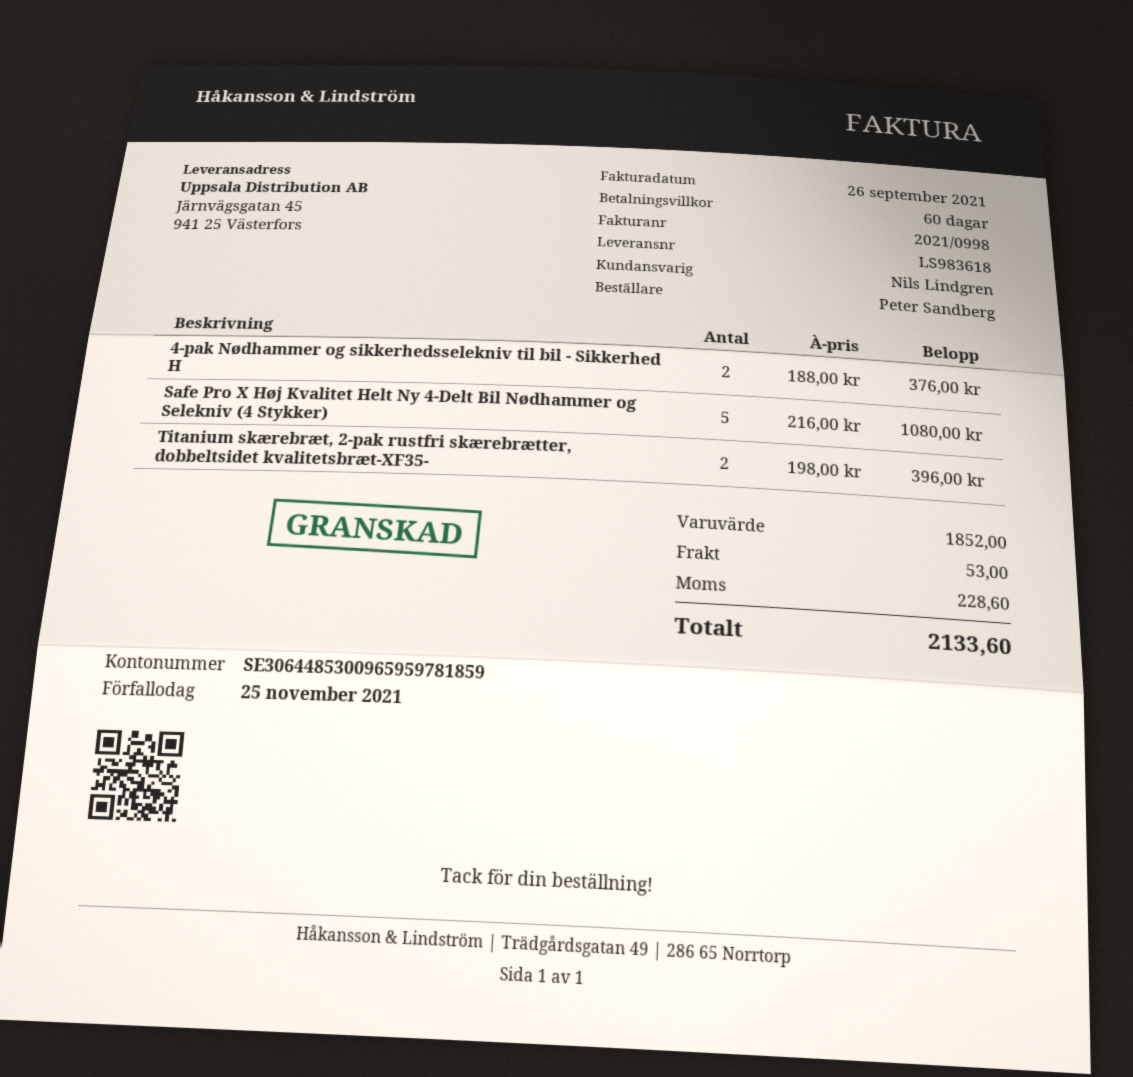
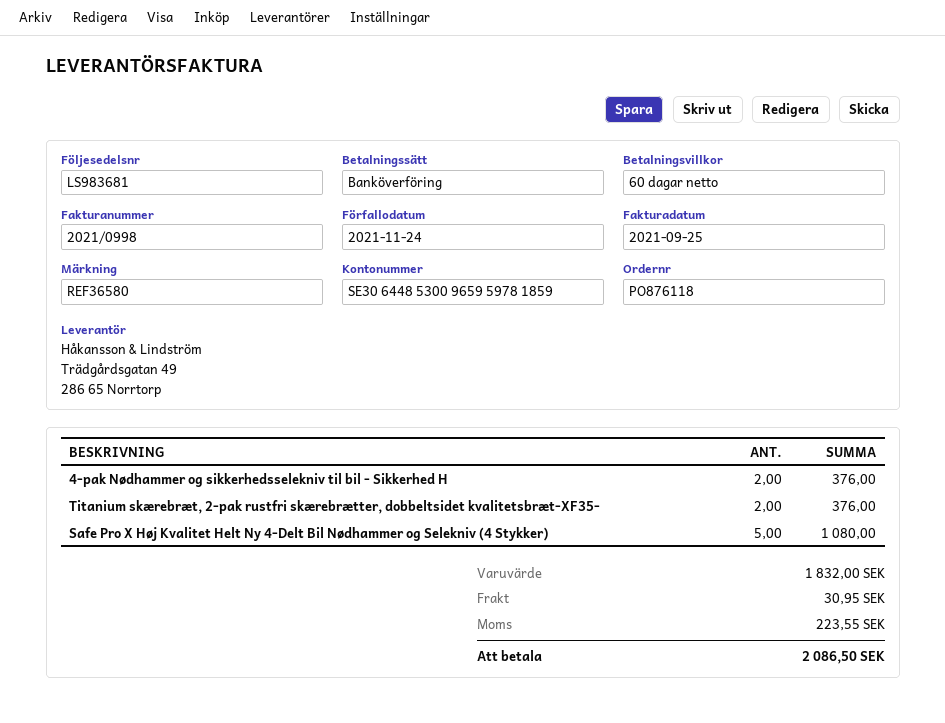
delivery note number: LS983618 -> LS983681
invoice date: 2021-09-26 -> 2021-09-25
due date: 2021-11-25 -> 2021-11-24
Titanium skærebræt, 2-pak rustfri skærebrætter, dobbeltsidet kvalitetsbræt-XF35-: 2 for 396.00 -> 2 for 376.00
subtotal: 1852.00 -> 1832.00
shipping: 53.00 -> 30.95
tax: 228.60 -> 223.55
total: 2133.60 -> 2086.50

